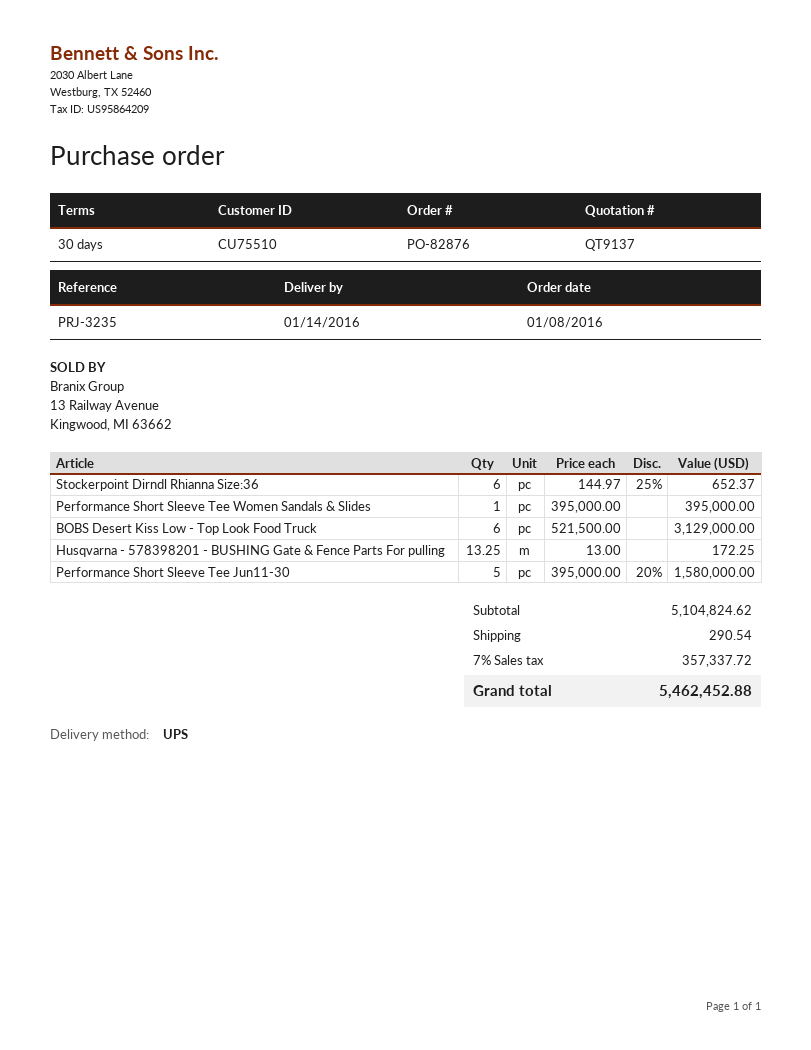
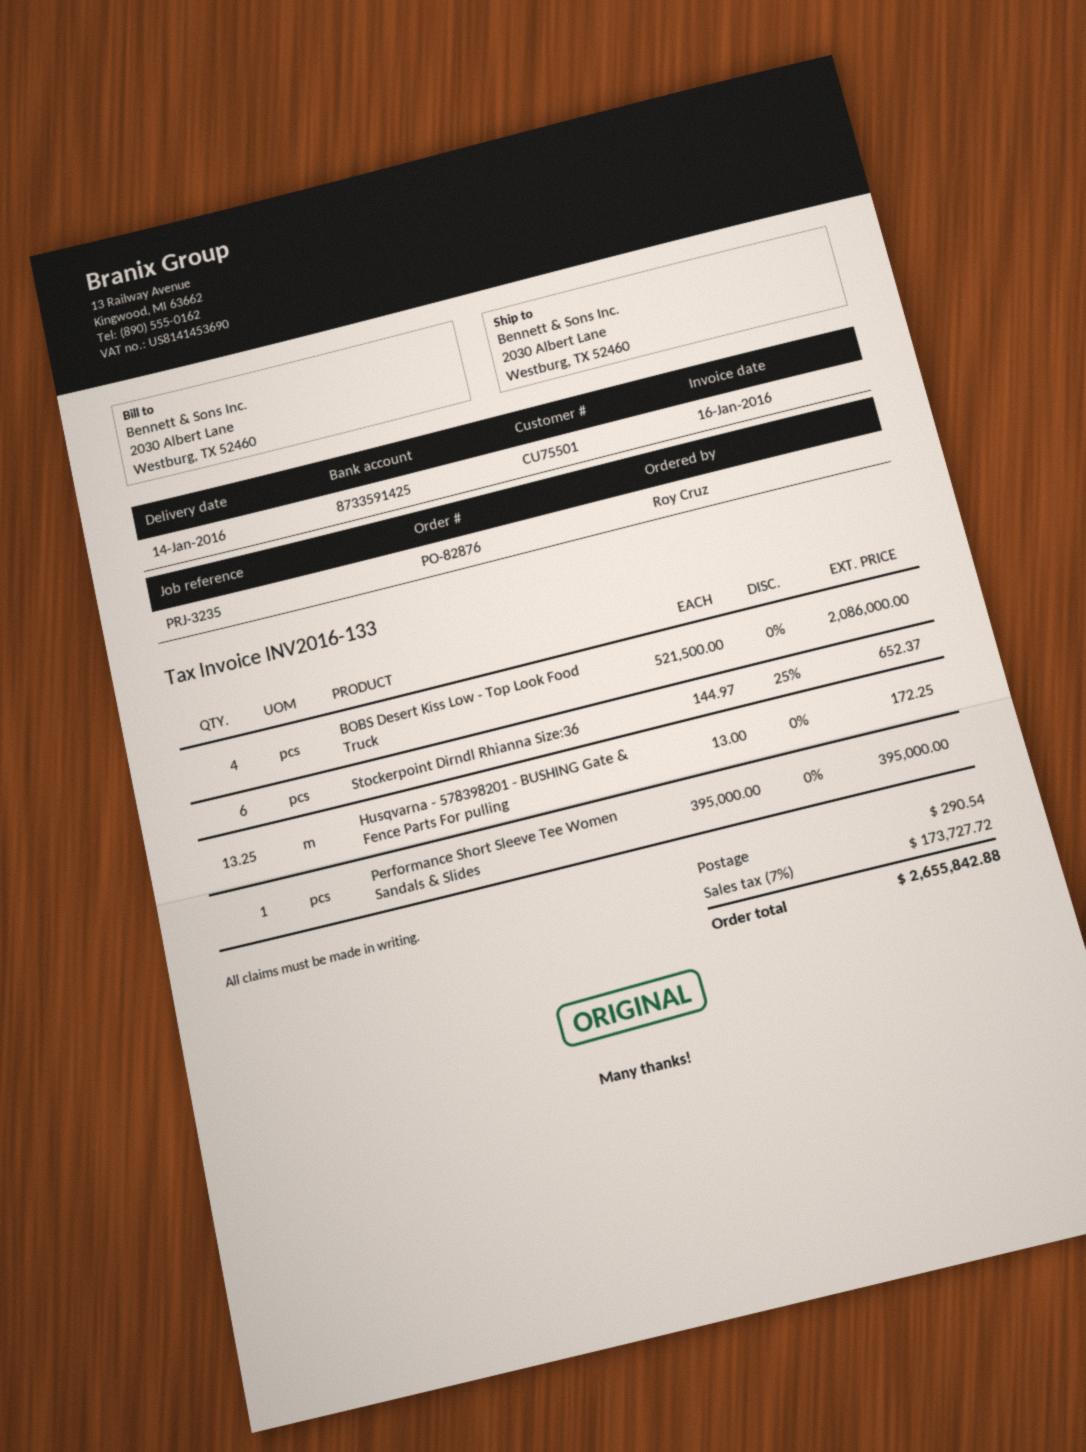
customer number: CU75510 -> CU75501
BOBS Desert Kiss Low - Top Look Food Truck: 6 x 521500.00 = 3129000.00 -> 4 x 521500.00 = 2086000.00
Performance Short Sleeve Tee Jun11-30: 5 x 395000.00 - 20% = 1580000.00 -> none
tax: 7% = 357337.72 -> 7% = 173727.72
total: 5462452.88 -> 2655842.88

